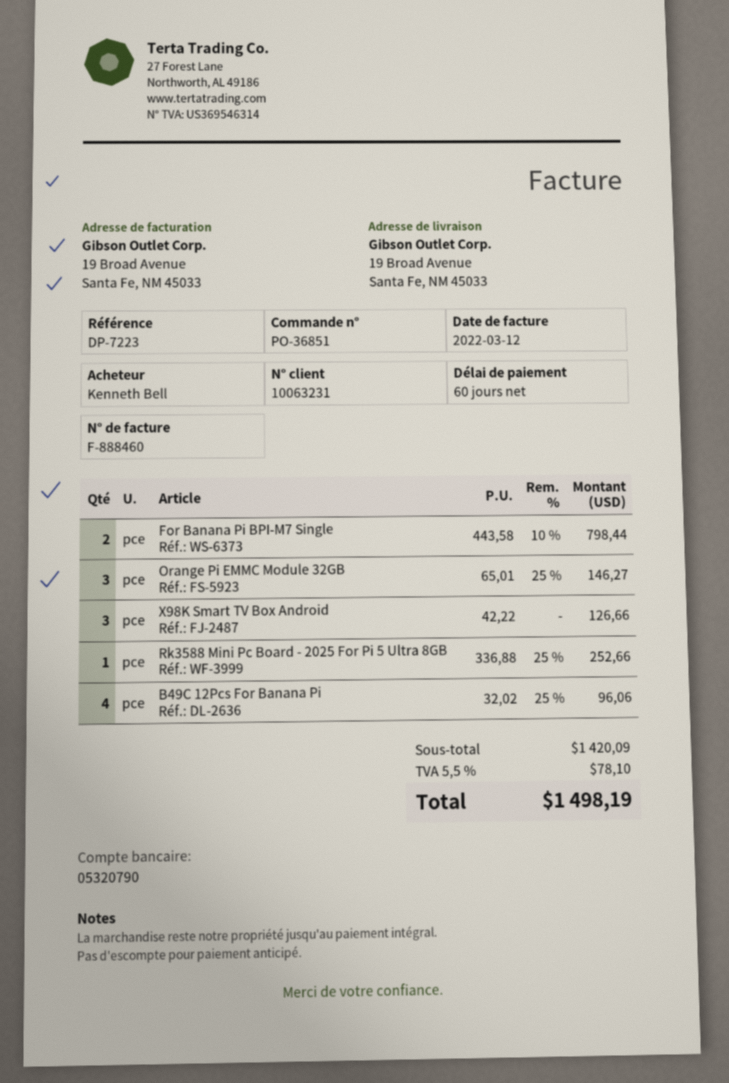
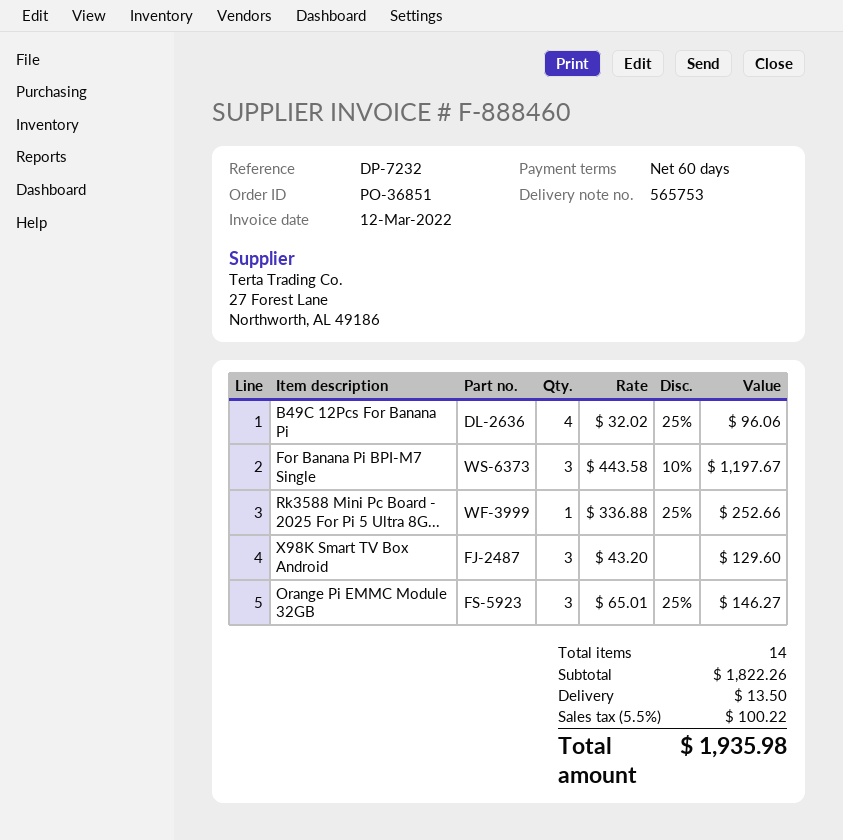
reference: DP-7223 -> DP-7232
For Banana Pi BPI-M7 Single: 2 x 443.58 - 10% = 798.44 -> 3 x 443.58 - 10% = 1197.67
X98K Smart TV Box Android: 3 x 42.22 = 126.66 -> 3 x 43.20 = 129.60
subtotal: 1420.09 -> 1822.26
shipping: none -> 13.50
tax: 5.5% = 78.10 -> 5.5% = 100.22
total: 1498.19 -> 1935.98

